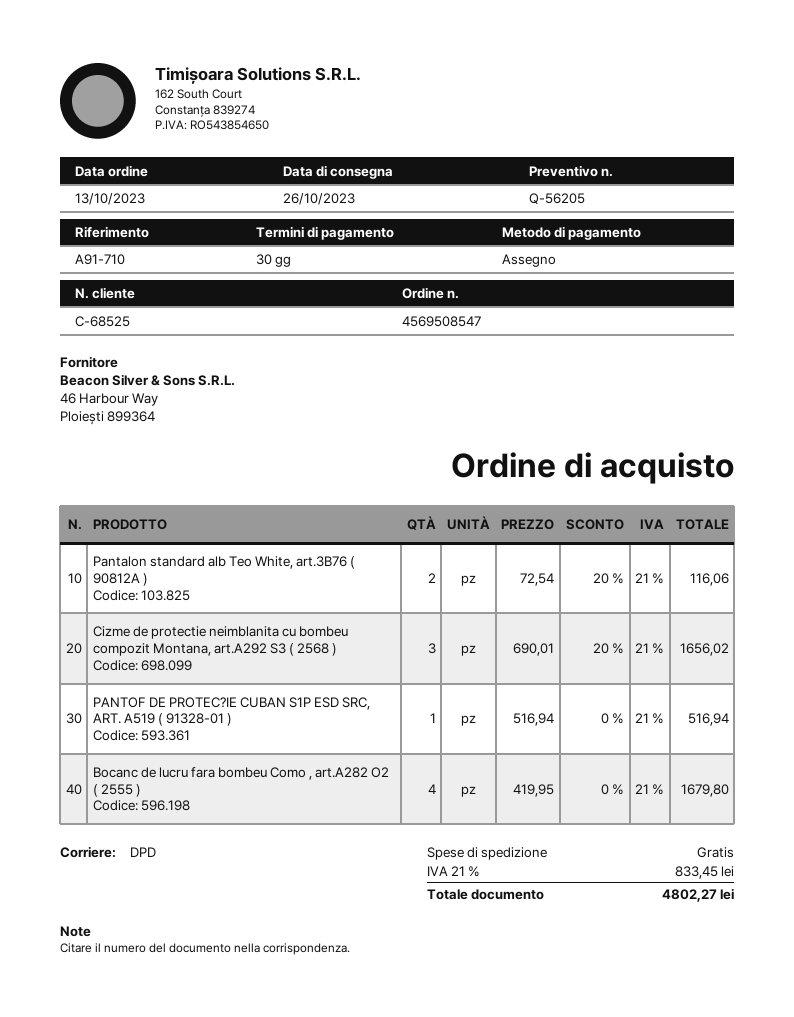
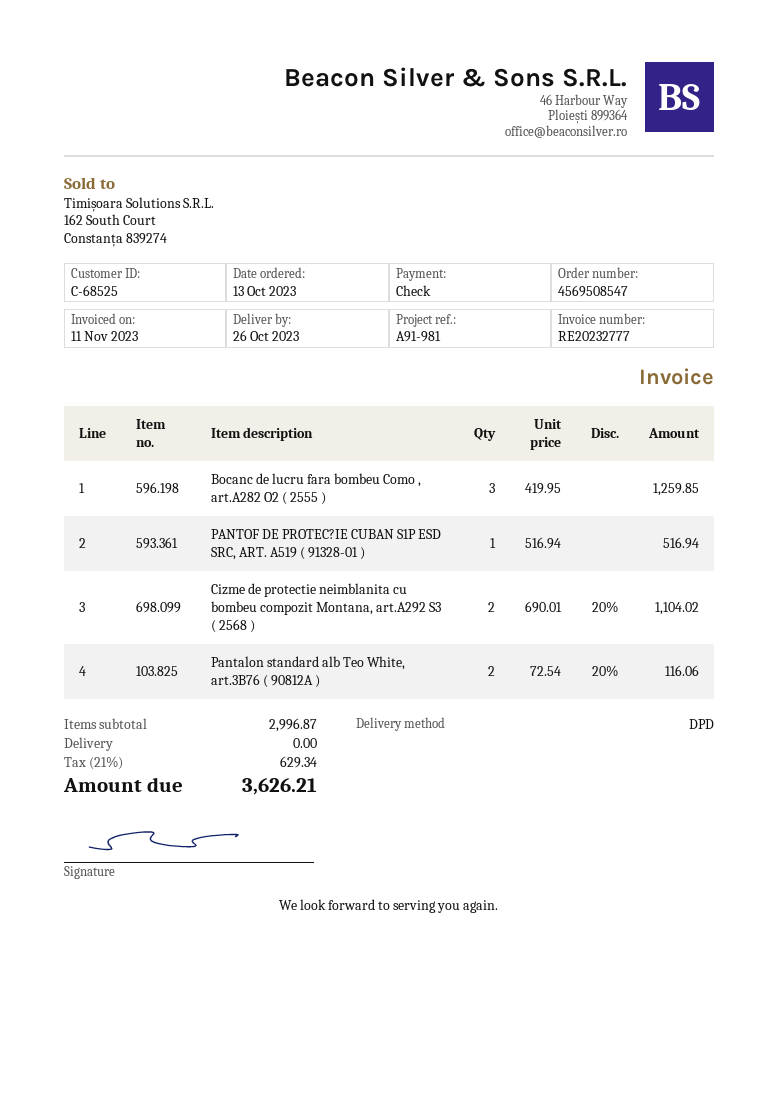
reference: A91-710 -> A91-981
Cizme de protectie neimblanita cu bombeu compozit Montana, art.A292 S3 ( 2568 ): 3 x 690.01 - 20% = 1656.02 -> 2 x 690.01 - 20% = 1104.02
Bocanc de lucru fara bombeu Como , art.A282 O2 ( 2555 ): 4 x 419.95 = 1679.80 -> 3 x 419.95 = 1259.85
tax: 21% = 833.45 -> 21% = 629.34
total: 4802.27 -> 3626.21

